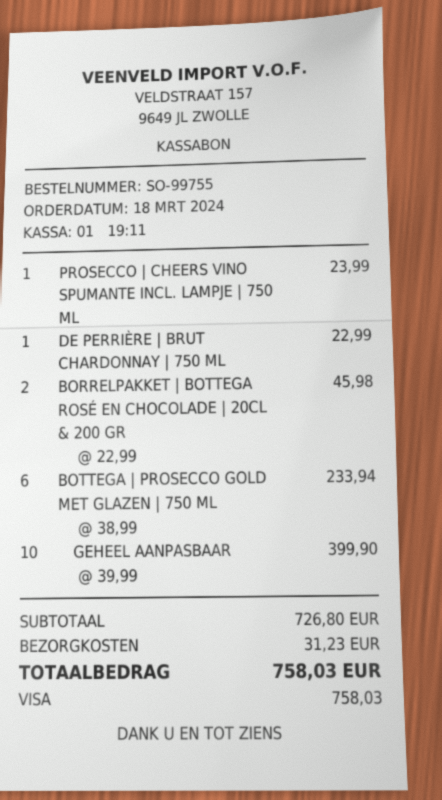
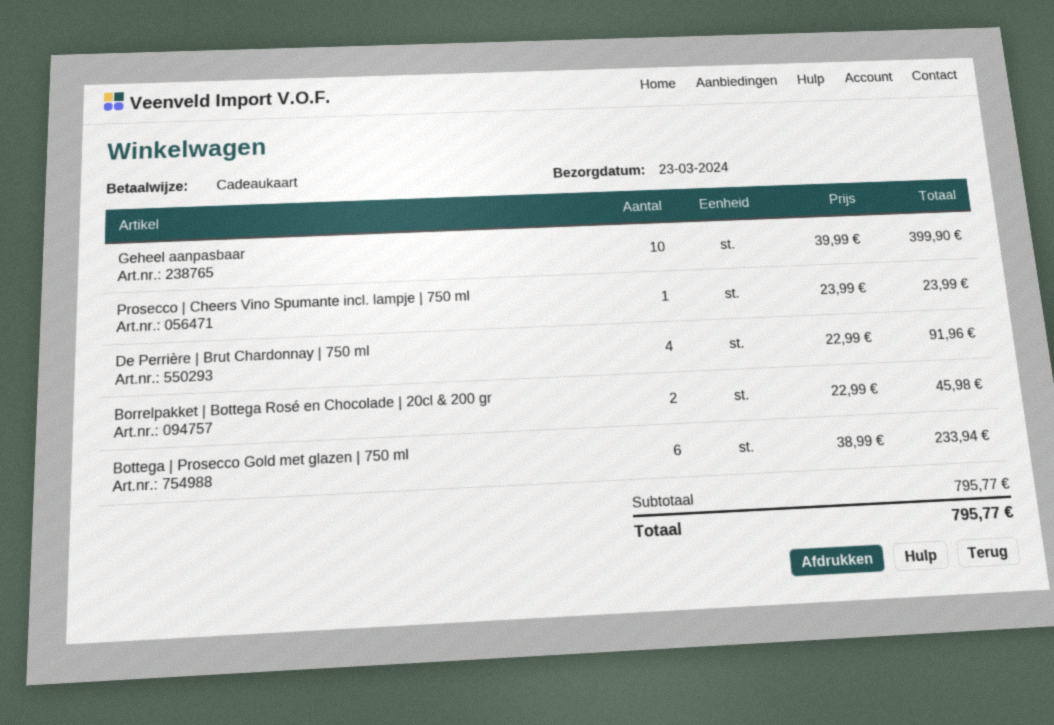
payment method: Visa -> gift card
DE PERRIÈRE | BRUT CHARDONNAY | 750 ML: 1 x 22.99 = 22.99 -> 4 x 22.99 = 91.96
subtotal: 726.80 -> 795.77
shipping: 31.23 -> none
total: 758.03 -> 795.77

